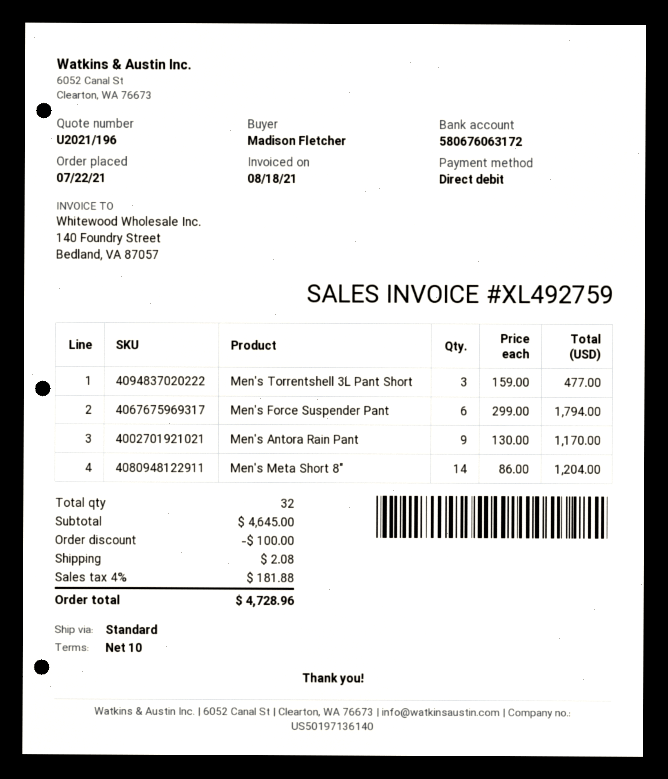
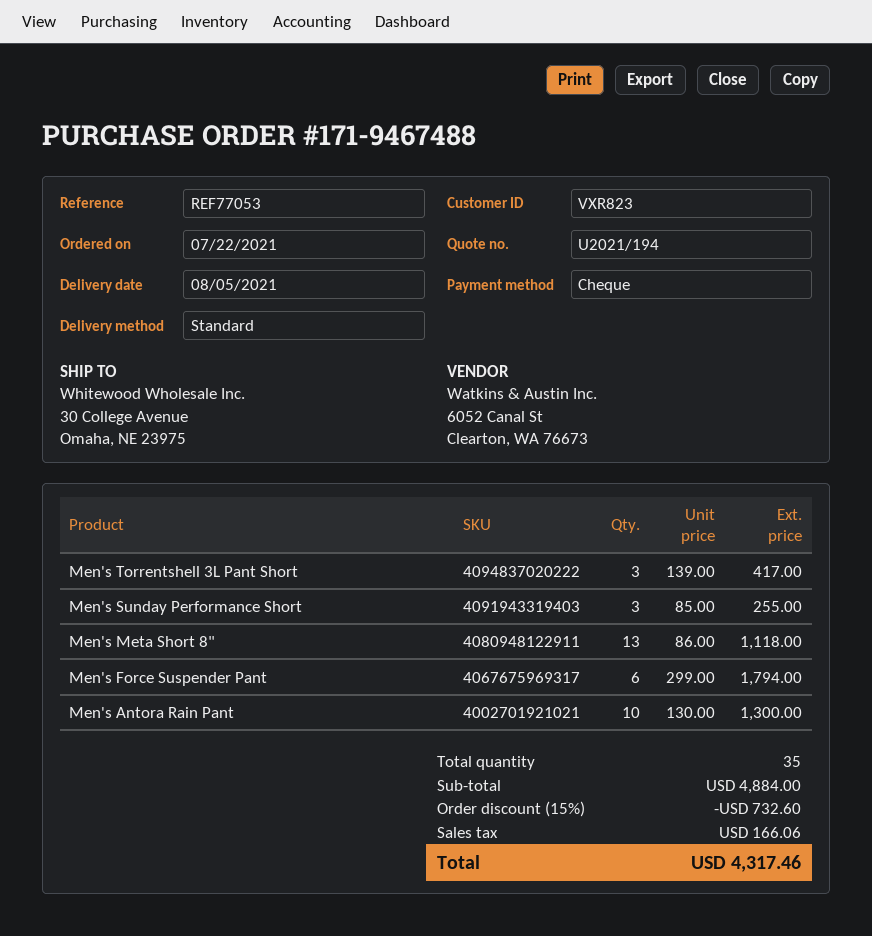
quote number: U2021/196 -> U2021/194
payment method: direct debit -> cheque
Men's Torrentshell 3L Pant Short: 3 x 159.00 = 477.00 -> 3 x 139.00 = 417.00
Men's Antora Rain Pant: 9 x 130.00 = 1170.00 -> 10 x 130.00 = 1300.00
Men's Meta Short 8": 14 x 86.00 = 1204.00 -> 13 x 86.00 = 1118.00
Men's Sunday Performance Short: none -> 3 x 85.00 = 255.00
total quantity: 32 -> 35
subtotal: 4645.00 -> 4884.00
discount: 100.00 -> 732.60
shipping: 2.08 -> none
tax: 181.88 -> 166.06
total: 4728.96 -> 4317.46

